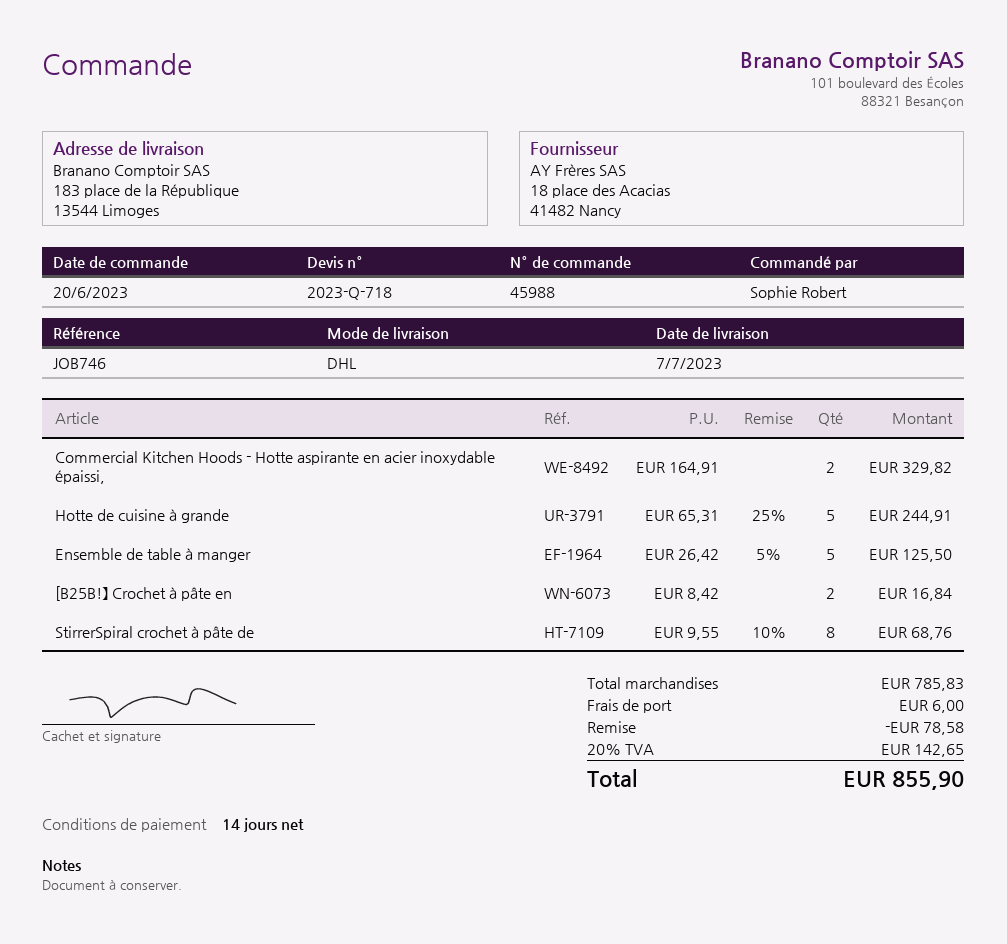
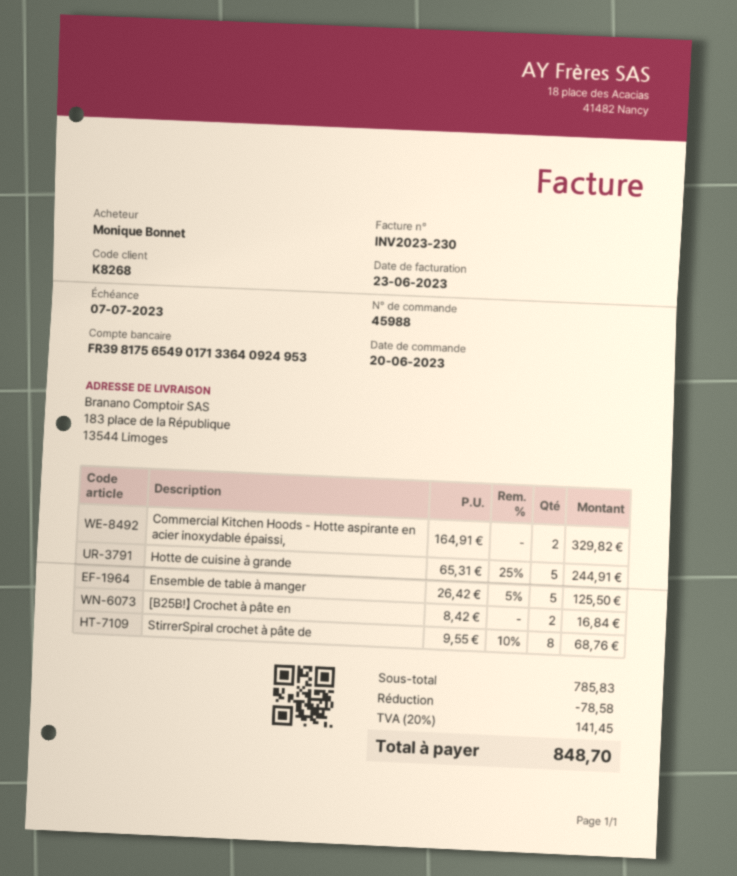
ordered by: Sophie Robert -> Monique Bonnet
shipping: 6.00 -> none
tax: 20% = 142.65 -> 20% = 141.45
total: 855.90 -> 848.70

